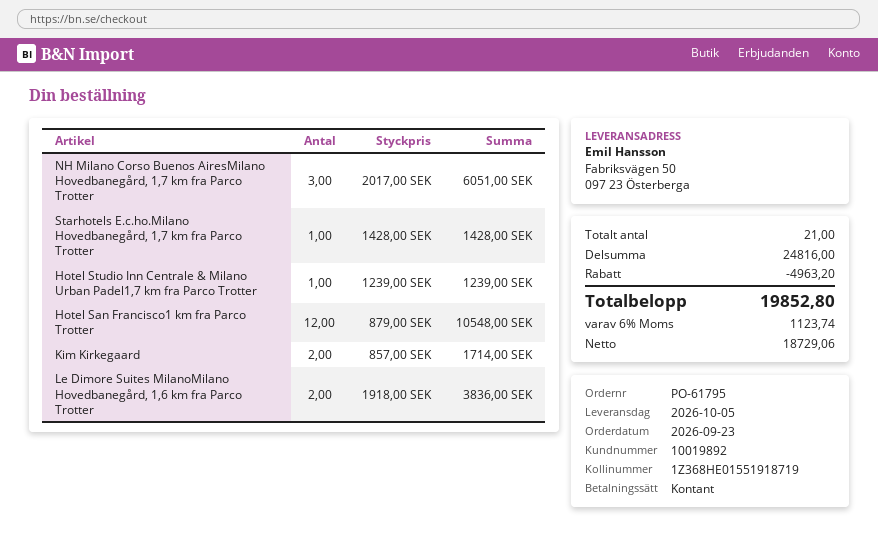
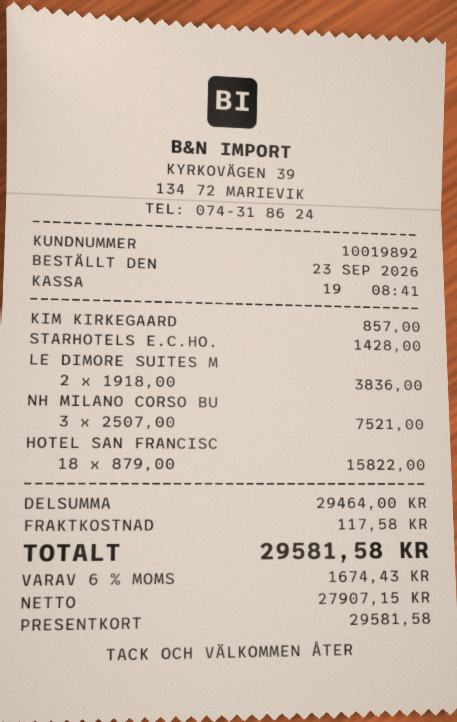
payment method: cash -> gift card
NH Milano Corso Buenos AiresMilano Hovedbanegård, 1,7 km fra Parco Trotter: 3 x 2017.00 = 6051.00 -> 3 x 2507.00 = 7521.00
Hotel Studio Inn Centrale & Milano Urban Padel1,7 km fra Parco Trotter: 1 x 1239.00 = 1239.00 -> none
Hotel San Francisco1 km fra Parco Trotter: 12 x 879.00 = 10548.00 -> 18 x 879.00 = 15822.00
Kim Kirkegaard: 2 x 857.00 = 1714.00 -> 1 x 857.00 = 857.00
subtotal: 24816.00 -> 29464.00
discount: 4963.20 -> none
shipping: none -> 117.58
net: 18729.06 -> 27907.15
tax: 6% = 1123.74 -> 6% = 1674.43
total: 19852.80 -> 29581.58

